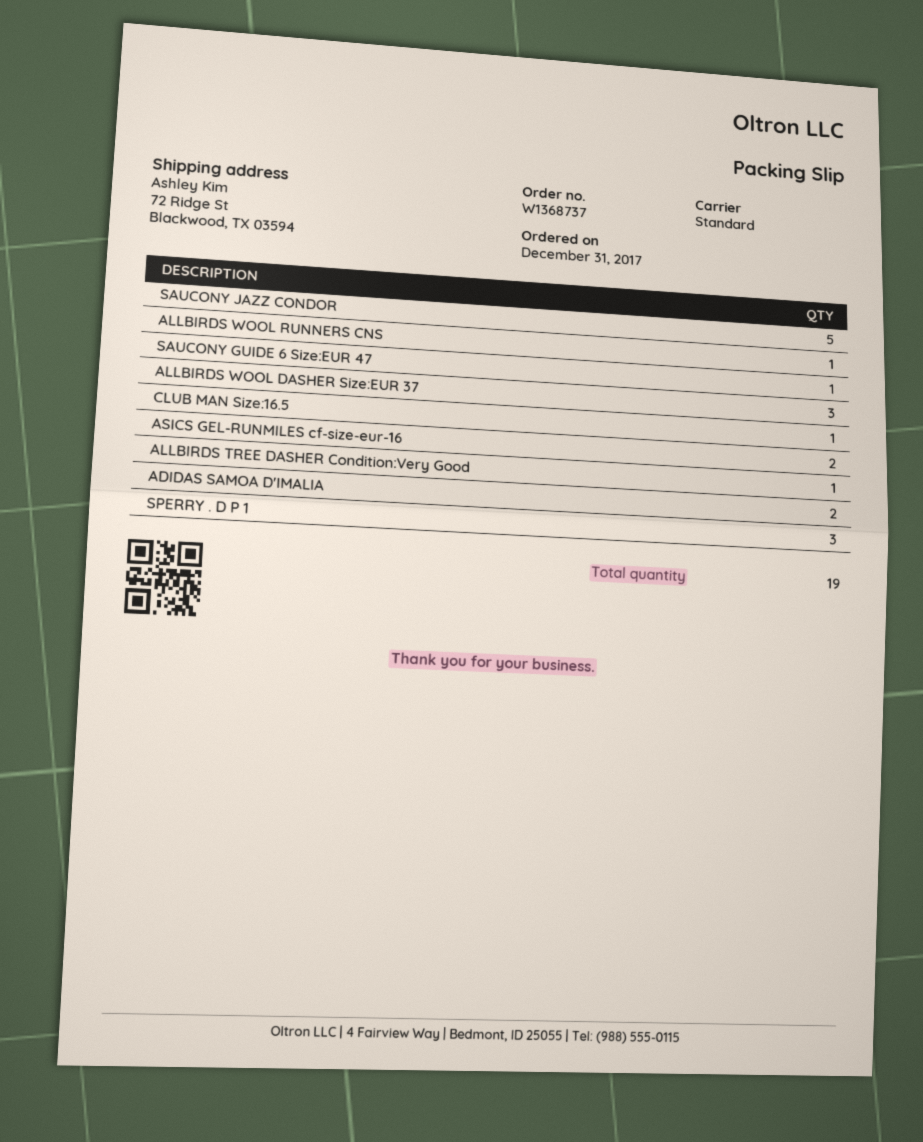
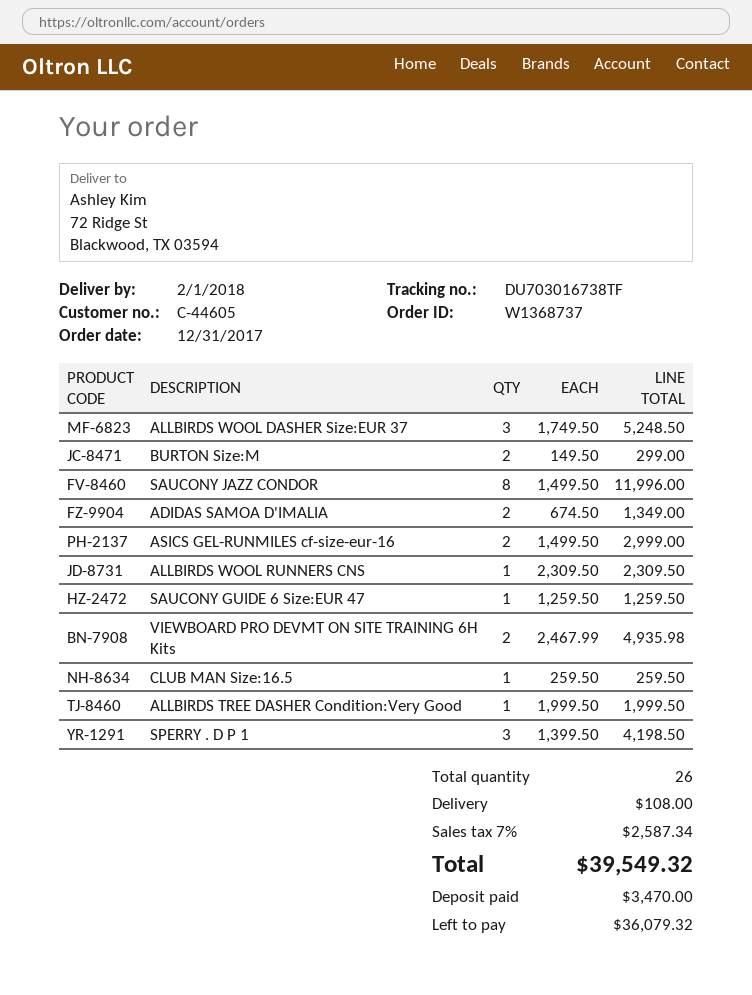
SAUCONY JAZZ CONDOR: 5 -> 8
BURTON Size:M: none -> 2
VIEWBOARD PRO DEVMT ON SITE TRAINING 6H Kits: none -> 2
total quantity: 19 -> 26

